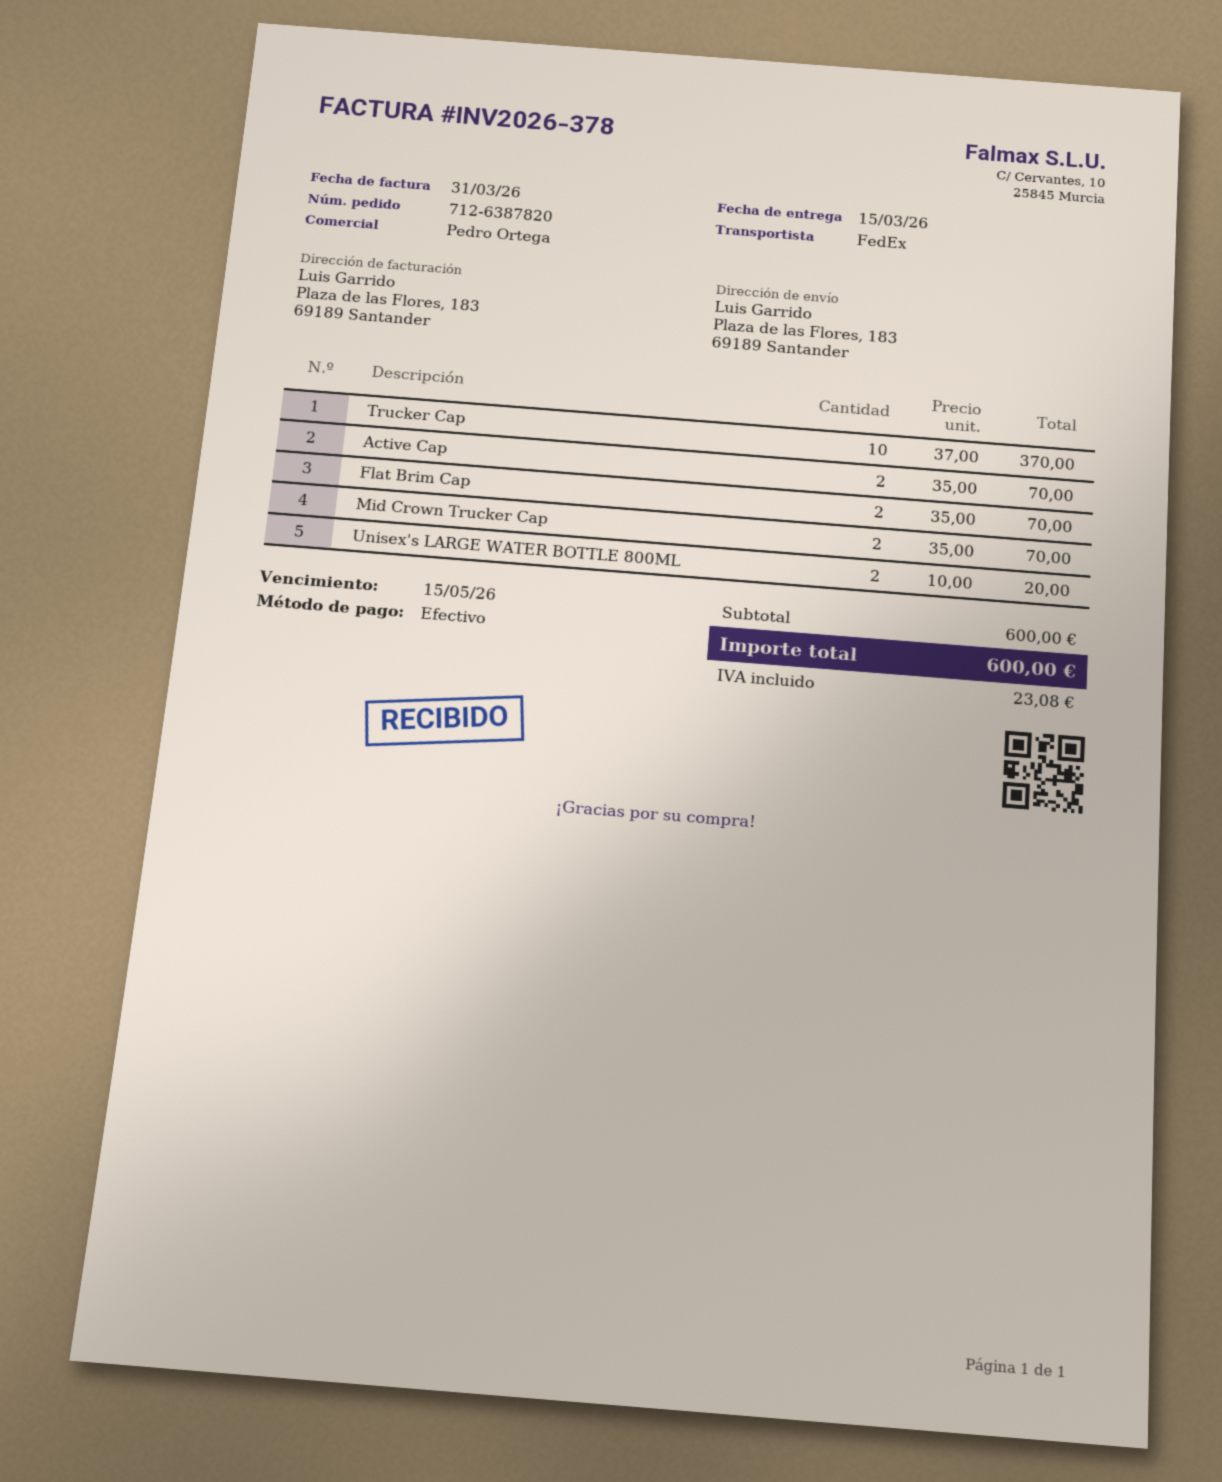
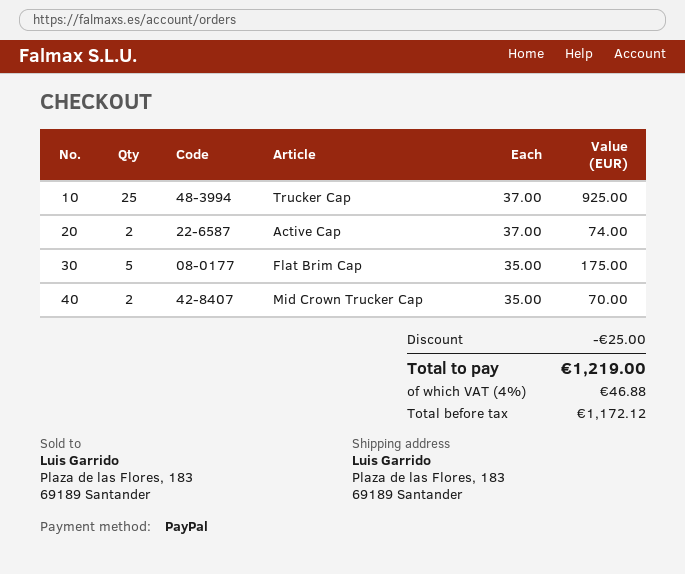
payment method: cash -> PayPal
Trucker Cap: 10 x 37.00 = 370.00 -> 25 x 37.00 = 925.00
Active Cap: 2 x 35.00 = 70.00 -> 2 x 37.00 = 74.00
Flat Brim Cap: 2 x 35.00 = 70.00 -> 5 x 35.00 = 175.00
Unisex's LARGE WATER BOTTLE 800ML: 2 x 10.00 = 20.00 -> none
discount: none -> 25.00
tax: 23.08 -> 46.88
total: 600.00 -> 1219.00

